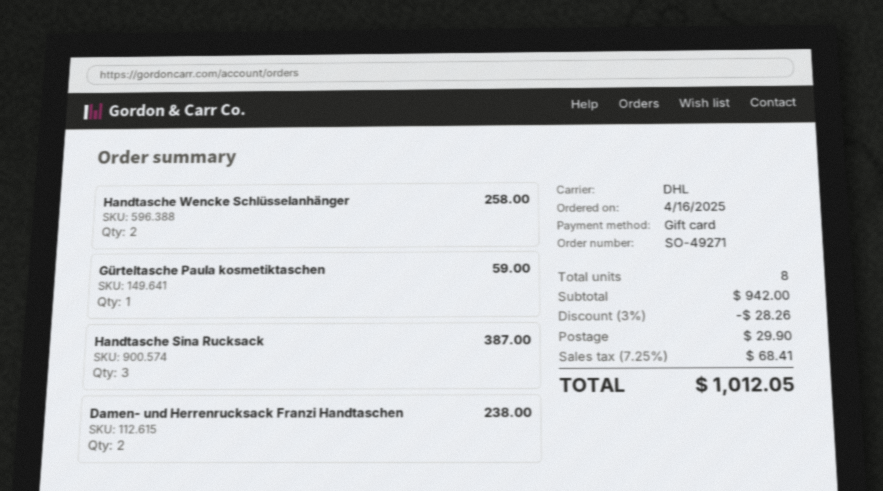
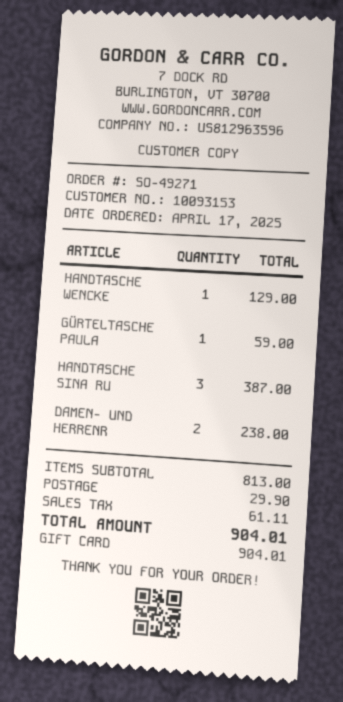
order date: 2025-04-16 -> 2025-04-17
Handtasche Wencke Schlüsselanhänger: 2 for 258.00 -> 1 for 129.00
subtotal: 942.00 -> 813.00
discount: 3% = 28.26 -> none
tax: 68.41 -> 61.11
total: 1012.05 -> 904.01

